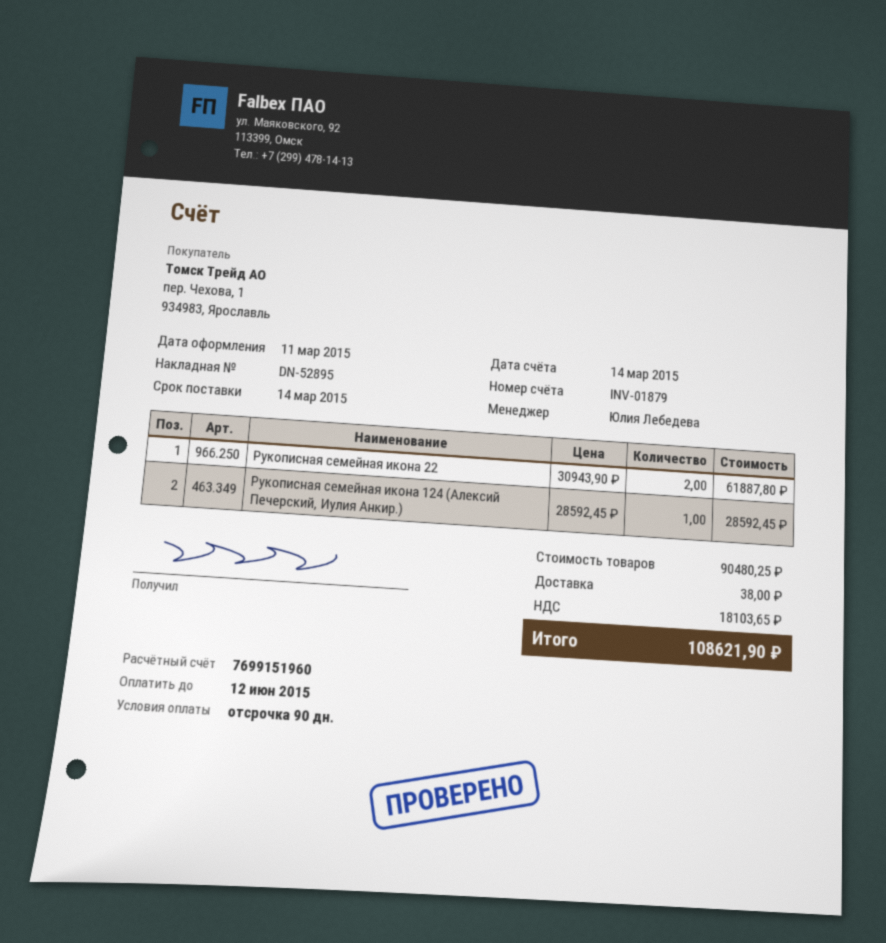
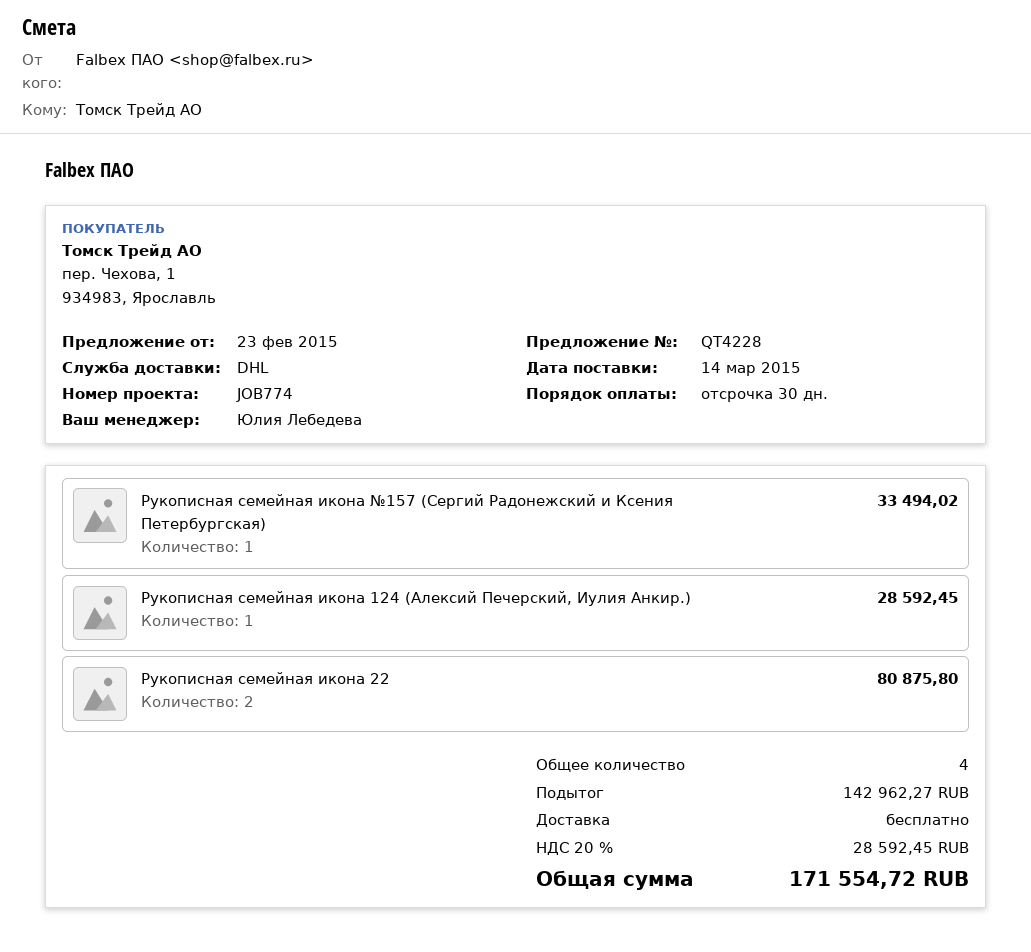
payment terms: 90 days -> 30 days
Рукописная семейная икона 22: 2 for 61887.80 -> 2 for 80875.80
Рукописная семейная икона №157 (Сергий Радонежский и Ксения Петербургская): none -> 1 for 33494.02
subtotal: 90480.25 -> 142962.27
shipping: 38.00 -> 0.00
tax: 18103.65 -> 28592.45
total: 108621.90 -> 171554.72

